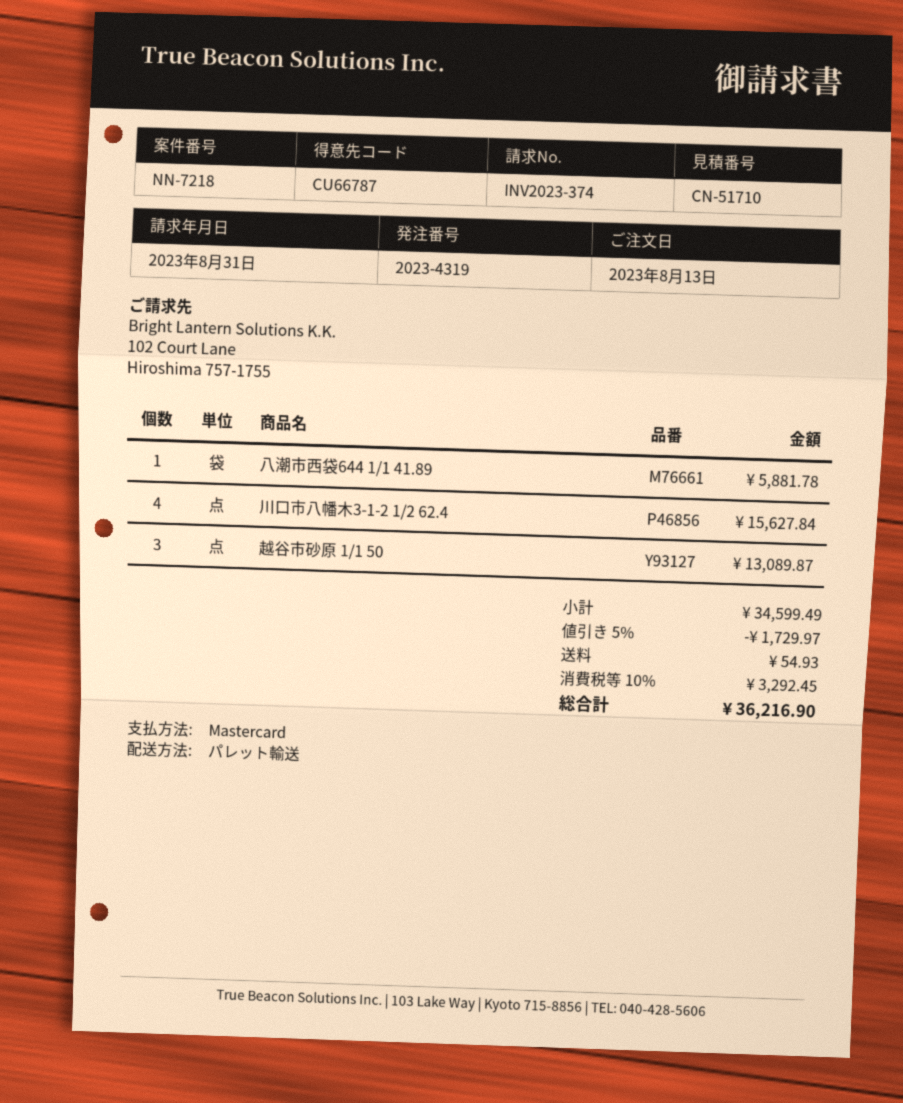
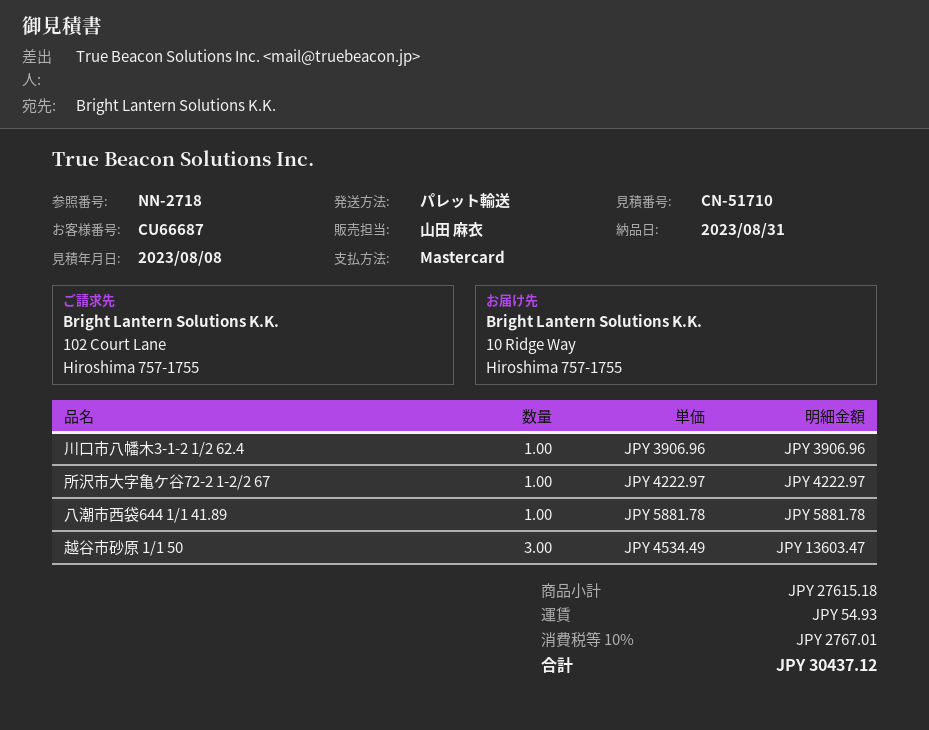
customer number: CU66787 -> CU66687
reference: NN-7218 -> NN-2718
川口市八幡木3-1-2 1/2 62.4: 4 for 15627.84 -> 1 for 3906.96
越谷市砂原 1/1 50: 3 for 13089.87 -> 3 for 13603.47
所沢市大字亀ケ谷72-2 1-2/2 67: none -> 1 for 4222.97
subtotal: 34599.49 -> 27615.18
discount: 5% = 1729.97 -> none
tax: 10% = 3292.45 -> 10% = 2767.01
total: 36216.90 -> 30437.12

